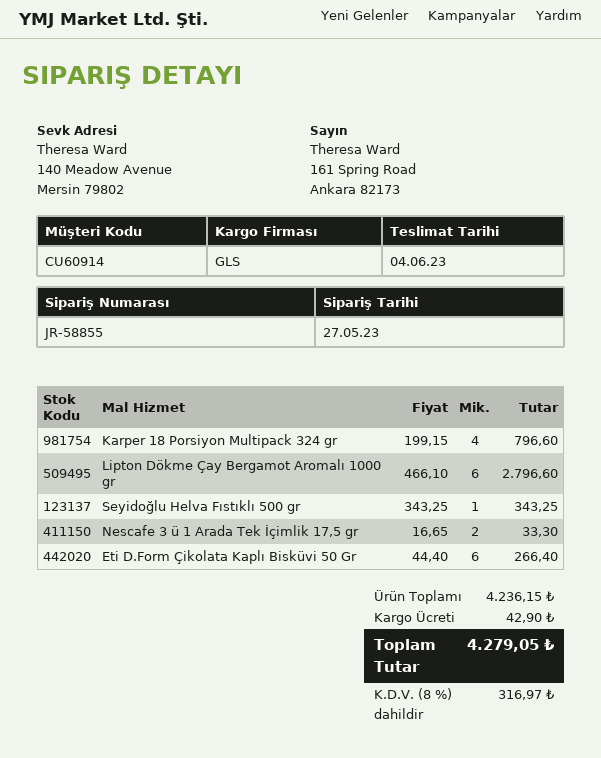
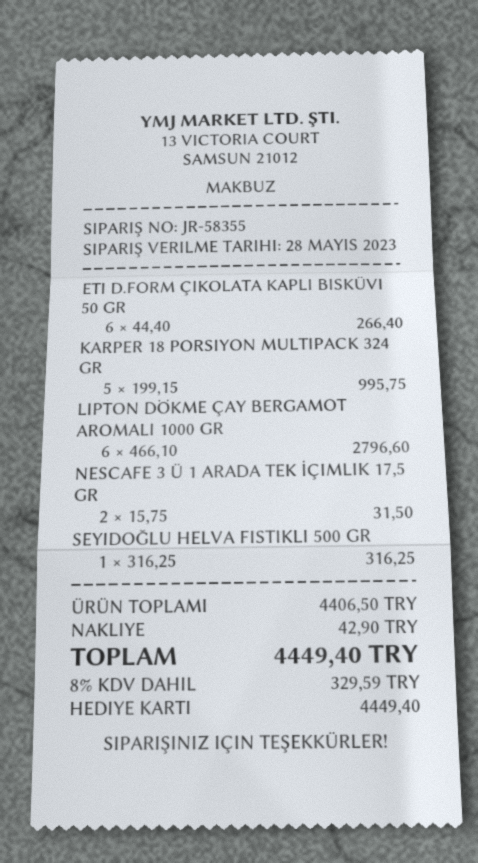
order number: JR-58855 -> JR-58355
order date: 2023-05-27 -> 2023-05-28
Karper 18 Porsiyon Multipack 324 gr: 4 x 199.15 = 796.60 -> 5 x 199.15 = 995.75
Seyidoğlu Helva Fıstıklı 500 gr: 1 x 343.25 = 343.25 -> 1 x 316.25 = 316.25
Nescafe 3 ü 1 Arada Tek İçimlik 17,5 gr: 2 x 16.65 = 33.30 -> 2 x 15.75 = 31.50
subtotal: 4236.15 -> 4406.50
tax: 8% = 316.97 -> 8% = 329.59
total: 4279.05 -> 4449.40

